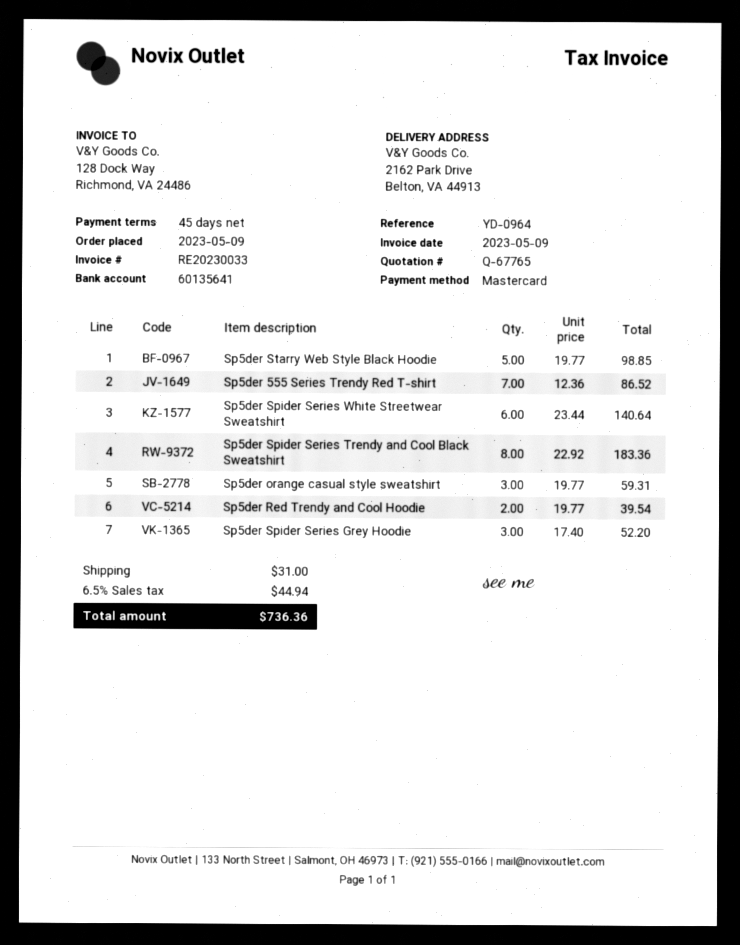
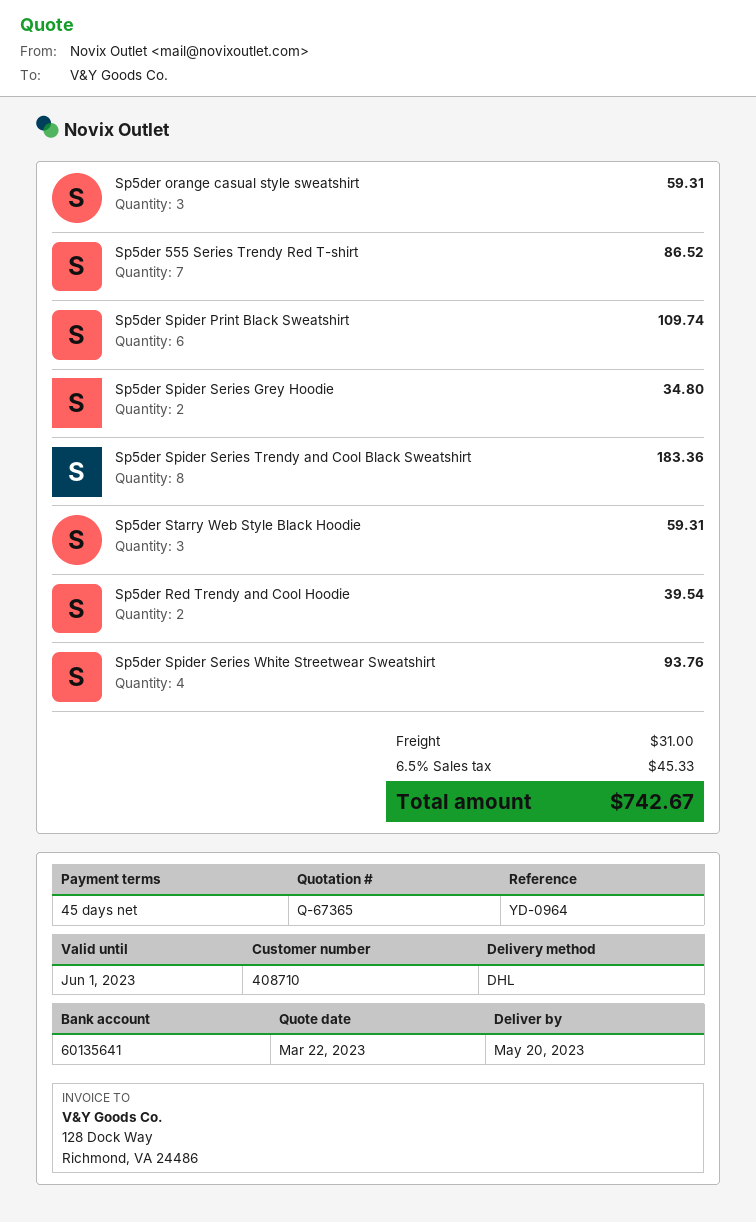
quote number: Q-67765 -> Q-67365
Sp5der Starry Web Style Black Hoodie: 5 for 98.85 -> 3 for 59.31
Sp5der Spider Series White Streetwear Sweatshirt: 6 for 140.64 -> 4 for 93.76
Sp5der Spider Series Grey Hoodie: 3 for 52.20 -> 2 for 34.80
Sp5der Spider Print Black Sweatshirt: none -> 6 for 109.74
tax: 6.5% = 44.94 -> 6.5% = 45.33
total: 736.36 -> 742.67

